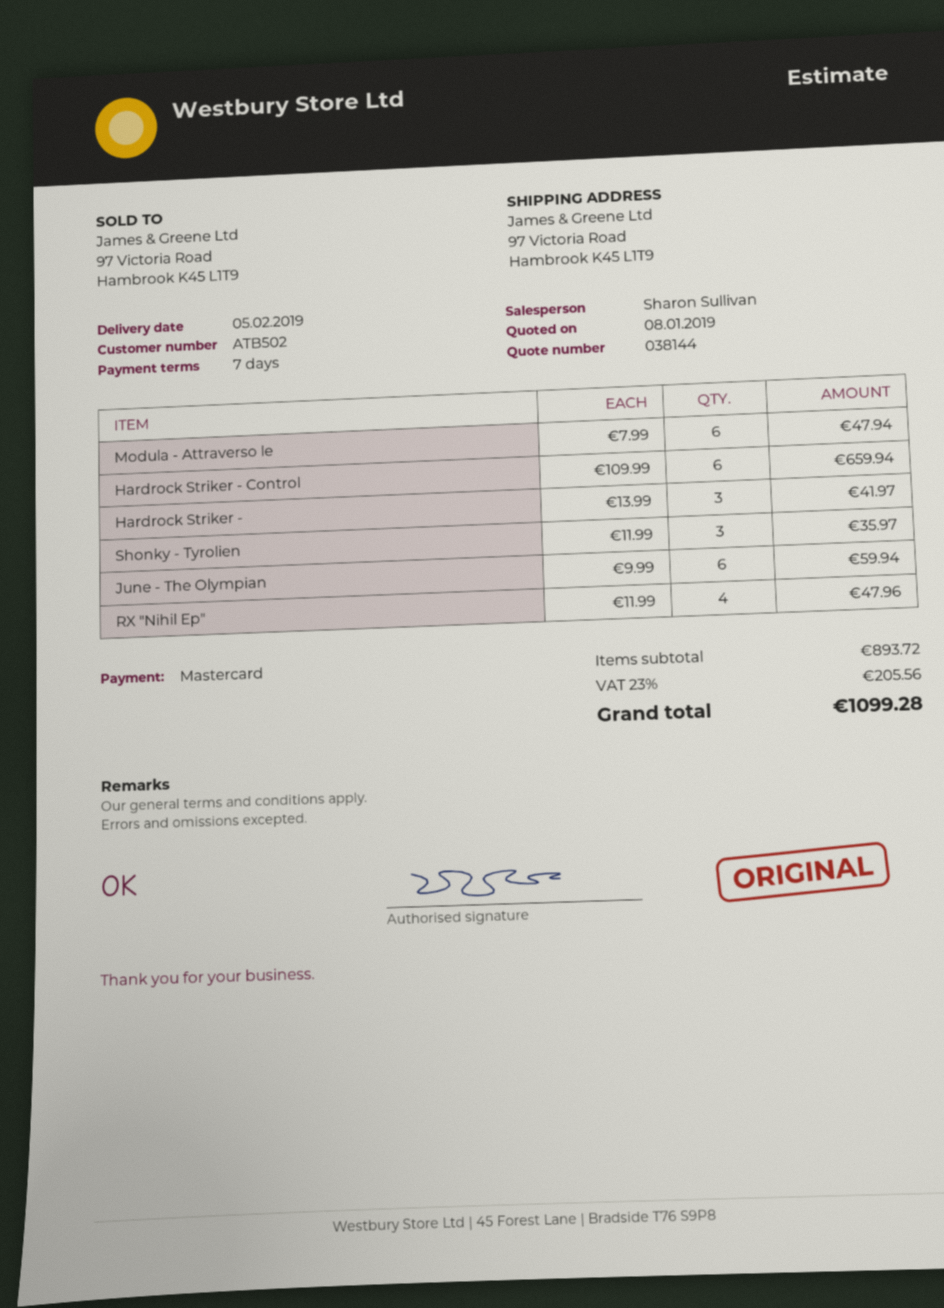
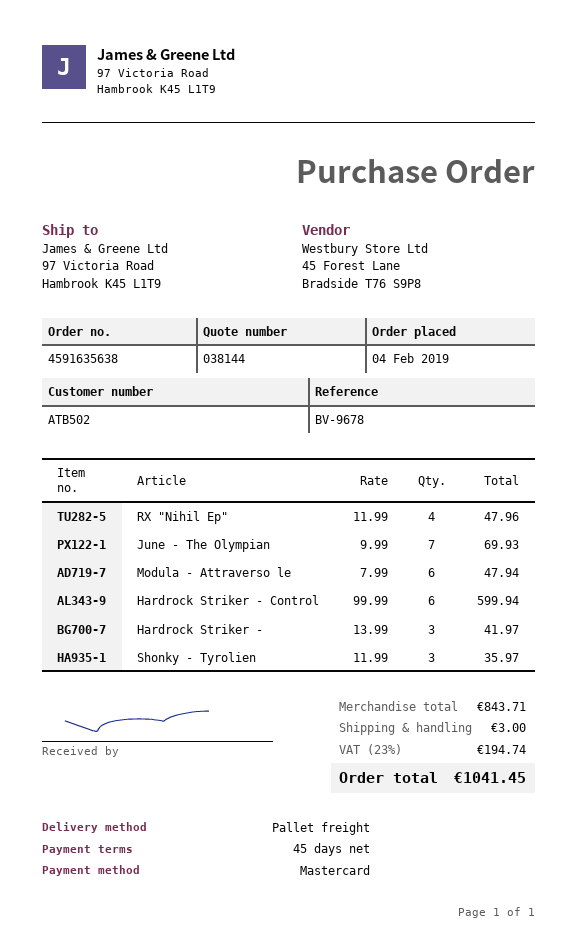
payment terms: 7 days -> 45 days
Hardrock Striker - Control: 6 x 109.99 = 659.94 -> 6 x 99.99 = 599.94
June - The Olympian: 6 x 9.99 = 59.94 -> 7 x 9.99 = 69.93
subtotal: 893.72 -> 843.71
shipping: none -> 3.00
tax: 23% = 205.56 -> 23% = 194.74
total: 1099.28 -> 1041.45

